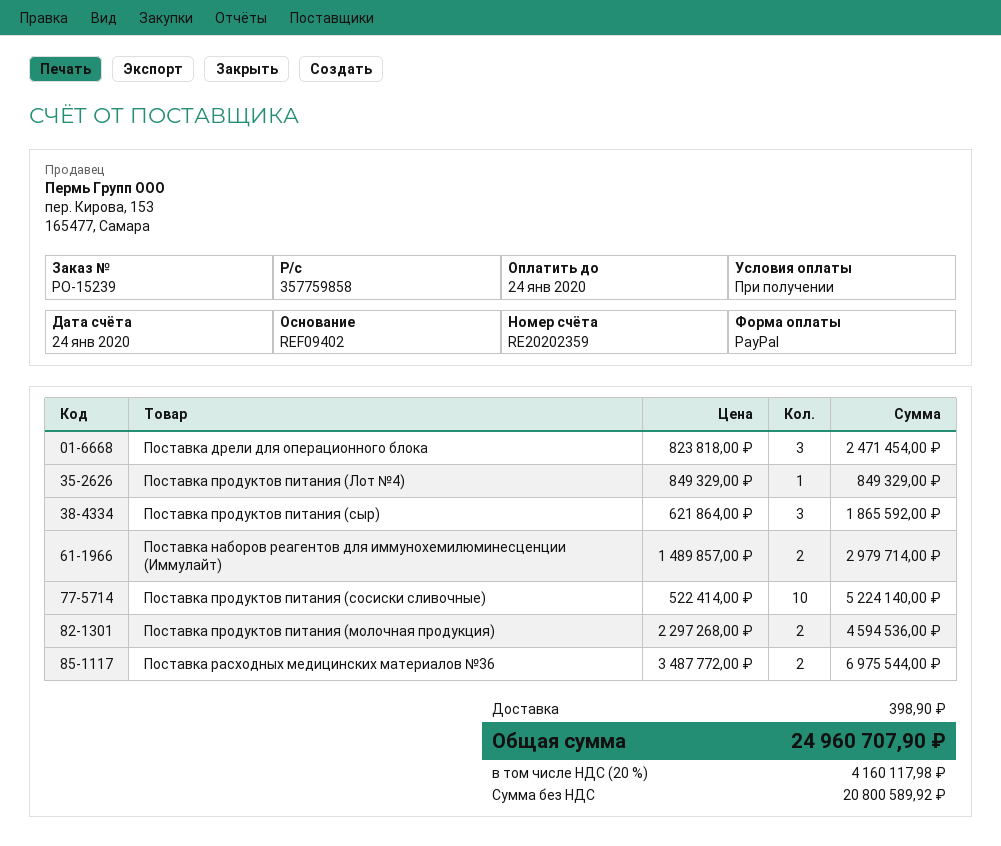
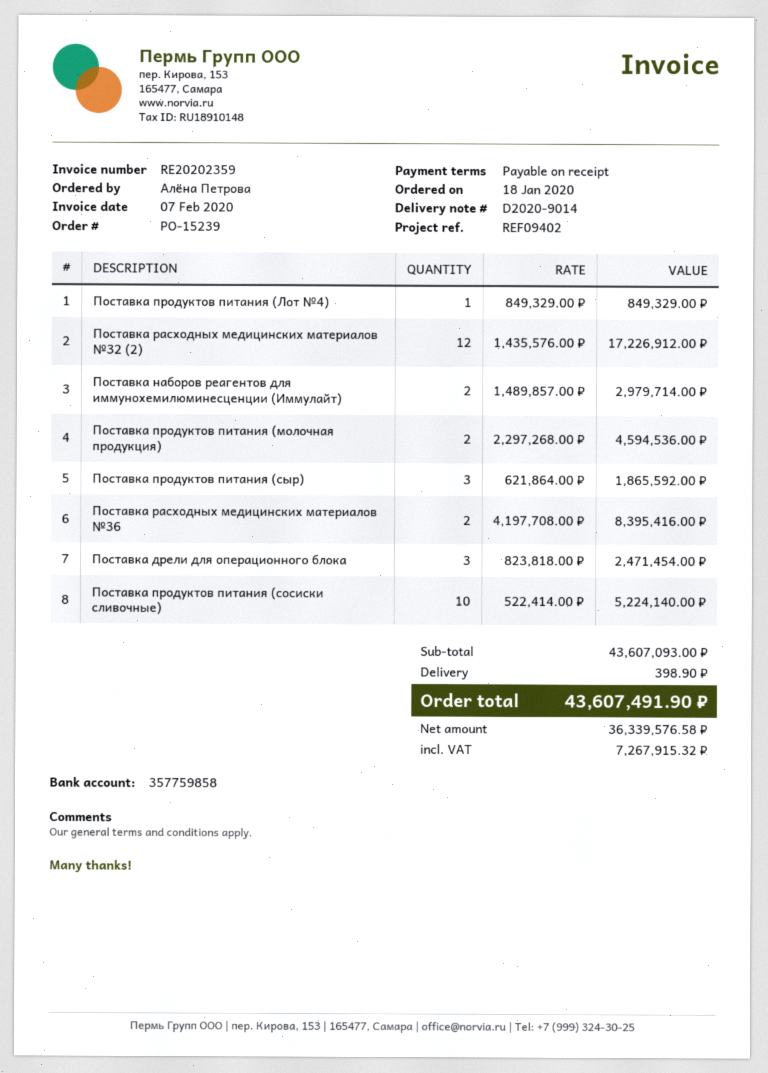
invoice date: 2020-01-24 -> 2020-02-07
Поставка расходных медицинских материалов №36: 2 x 3487772.00 = 6975544.00 -> 2 x 4197708.00 = 8395416.00
Поставка расходных медицинских материалов №32 (2): none -> 12 x 1435576.00 = 17226912.00
net: 20800589.92 -> 36339576.58
tax: 4160117.98 -> 7267915.32
total: 24960707.90 -> 43607491.90

